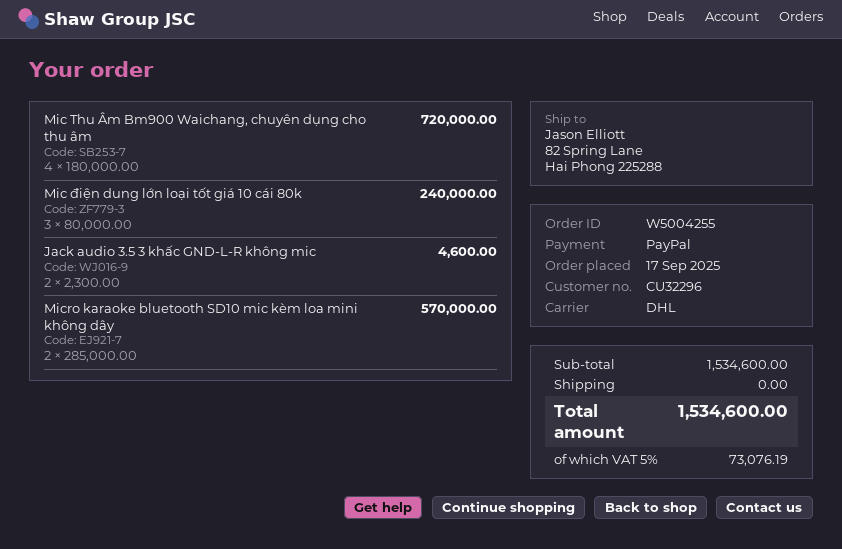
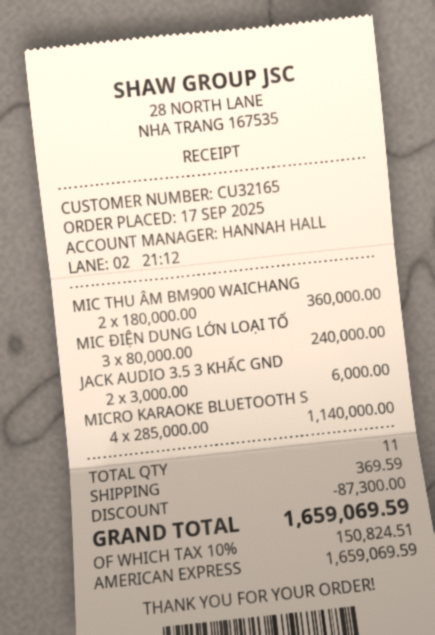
customer number: CU32296 -> CU32165
payment method: PayPal -> American Express
Mic Thu Âm Bm900 Waichang, chuyên dụng cho thu âm: 4 x 180000.00 = 720000.00 -> 2 x 180000.00 = 360000.00
Jack audio 3.5 3 khấc GND-L-R không mic: 2 x 2300.00 = 4600.00 -> 2 x 3000.00 = 6000.00
Micro karaoke bluetooth SD10 mic kèm loa mini không dây: 2 x 285000.00 = 570000.00 -> 4 x 285000.00 = 1140000.00
discount: none -> 87300.00
shipping: 0.00 -> 369.59
tax: 5% = 73076.19 -> 10% = 150824.51
total: 1534600.00 -> 1659069.59

